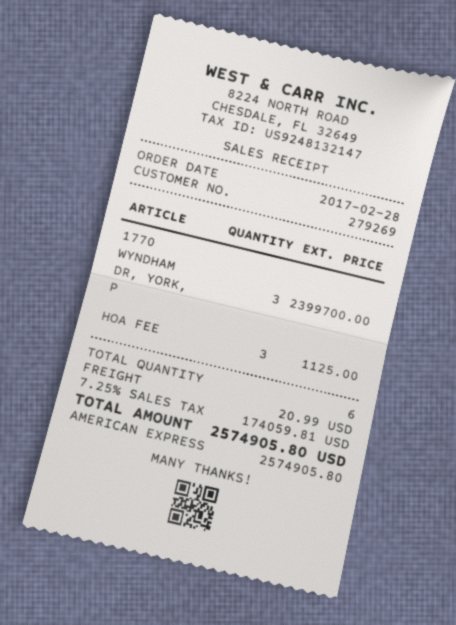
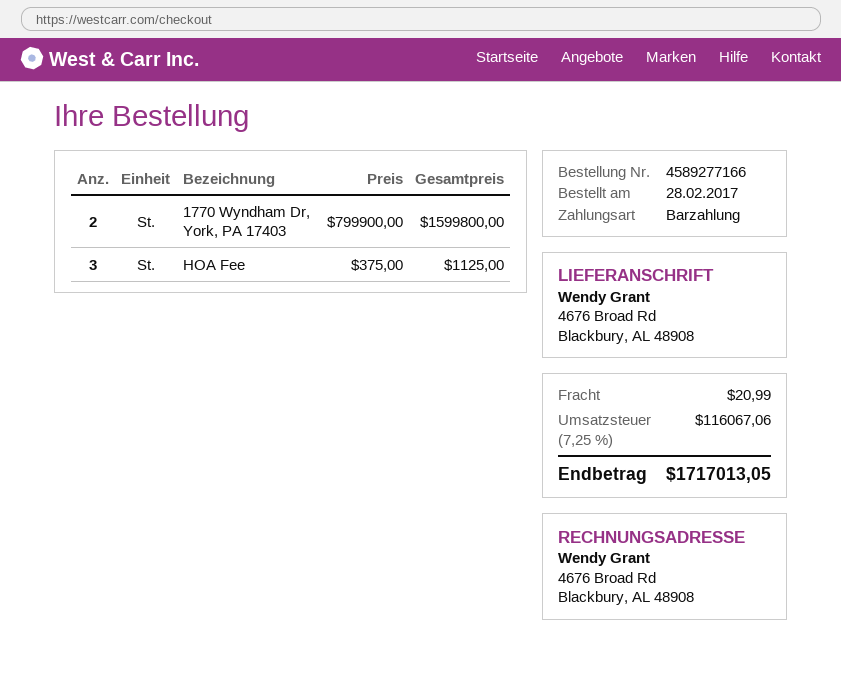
payment method: American Express -> cash
1770 WYNDHAM DR, YORK, P: 3 for 2399700.00 -> 2 for 1599800.00
tax: 7.25% = 174059.81 -> 7.25% = 116067.06
total: 2574905.80 -> 1717013.05

